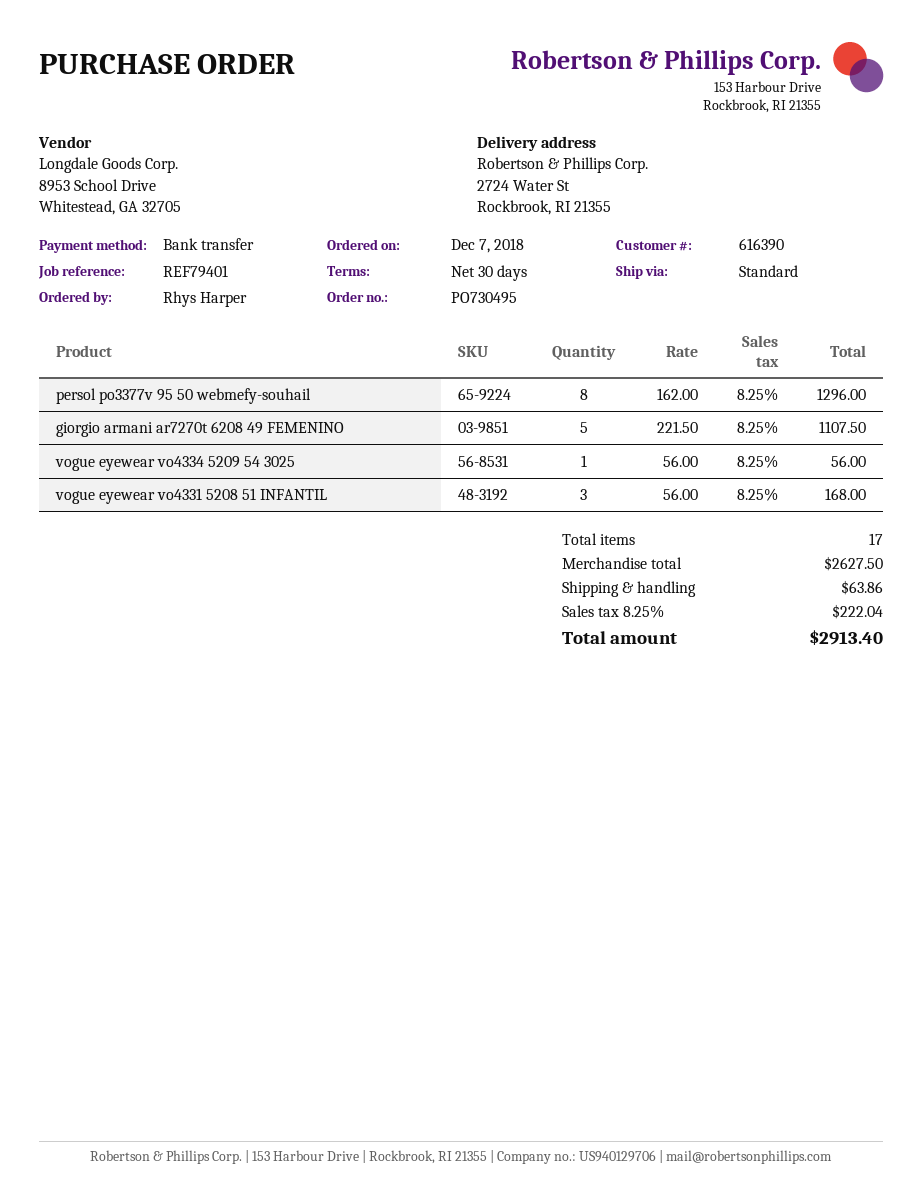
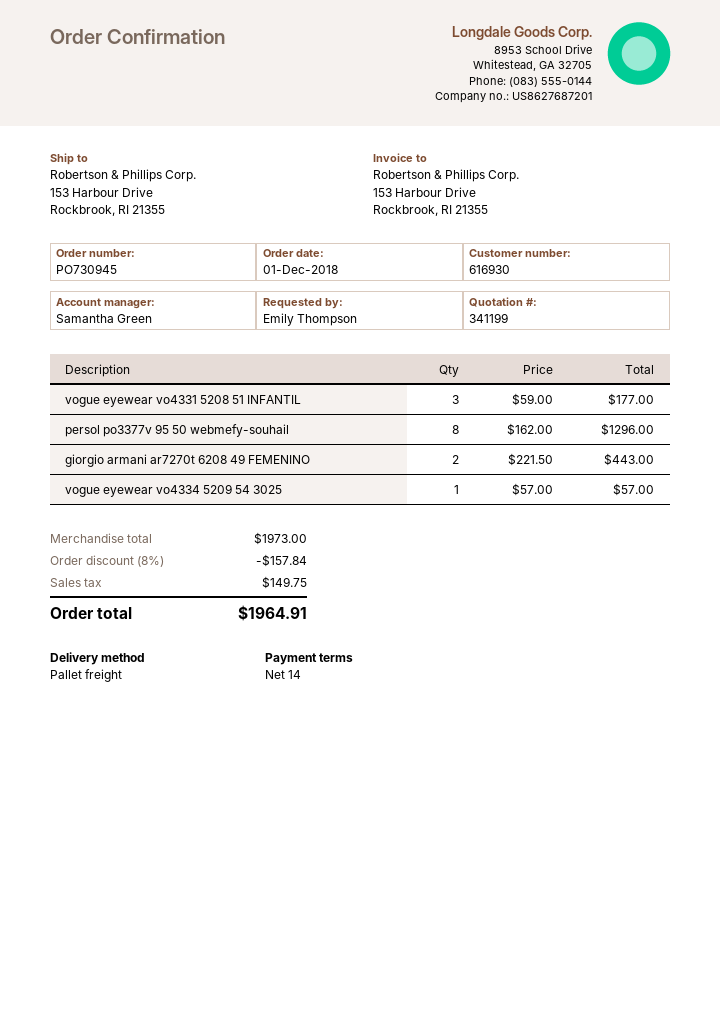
order number: PO730495 -> PO730945
order date: 2018-12-07 -> 2018-12-01
payment terms: 30 days -> 14 days
customer number: 616390 -> 616930
ordered by: Rhys Harper -> Emily Thompson
shipping method: standard -> pallet freight
ship to: 2724 Water St, Rockbrook, RI 21355 -> 153 Harbour Drive, Rockbrook, RI 21355
giorgio armani ar7270t 6208 49 FEMENINO: 5 x 221.50 = 1107.50 -> 2 x 221.50 = 443.00
vogue eyewear vo4334 5209 54 3025: 1 x 56.00 = 56.00 -> 1 x 57.00 = 57.00
vogue eyewear vo4331 5208 51 INFANTIL: 3 x 56.00 = 168.00 -> 3 x 59.00 = 177.00
subtotal: 2627.50 -> 1973.00
discount: none -> 8% = 157.84
shipping: 63.86 -> none
tax: 222.04 -> 149.75
total: 2913.40 -> 1964.91

